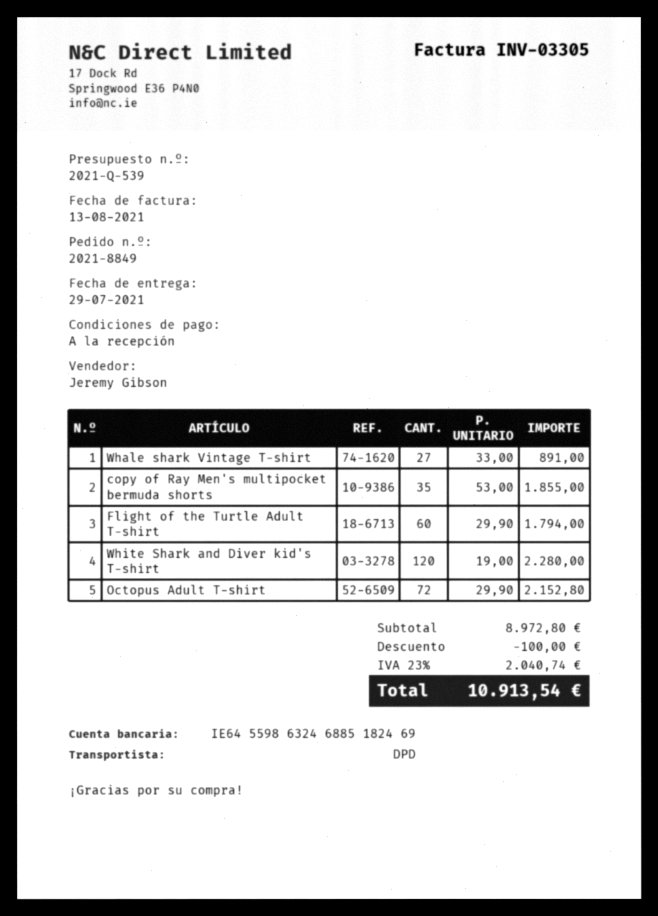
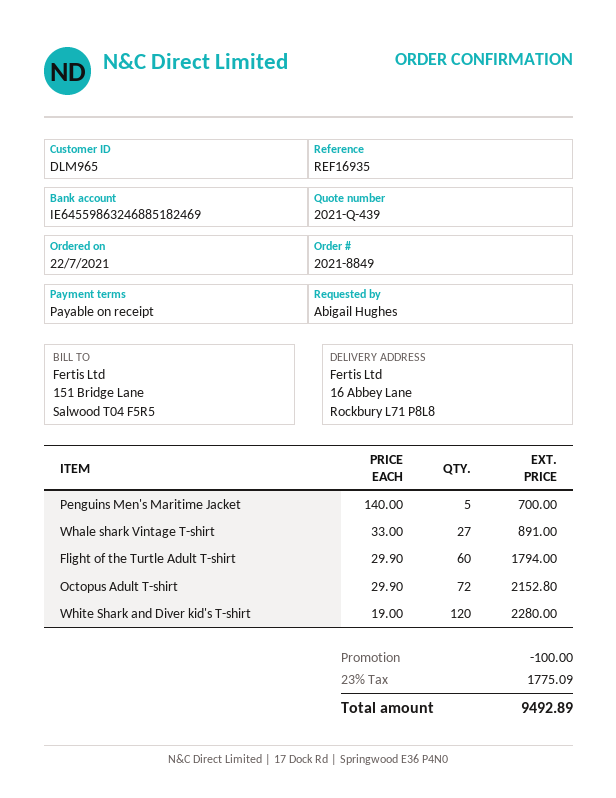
quote number: 2021-Q-539 -> 2021-Q-439
copy of Ray Men's multipocket bermuda shorts: 35 x 53.00 = 1855.00 -> none
Penguins Men's Maritime Jacket: none -> 5 x 140.00 = 700.00
tax: 23% = 2040.74 -> 23% = 1775.09
total: 10913.54 -> 9492.89

